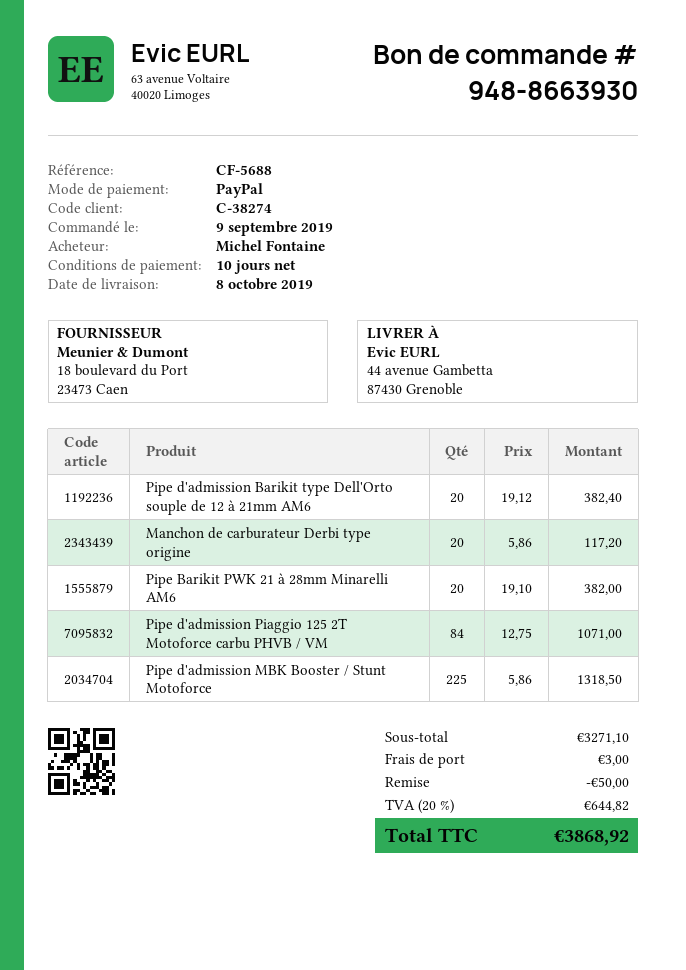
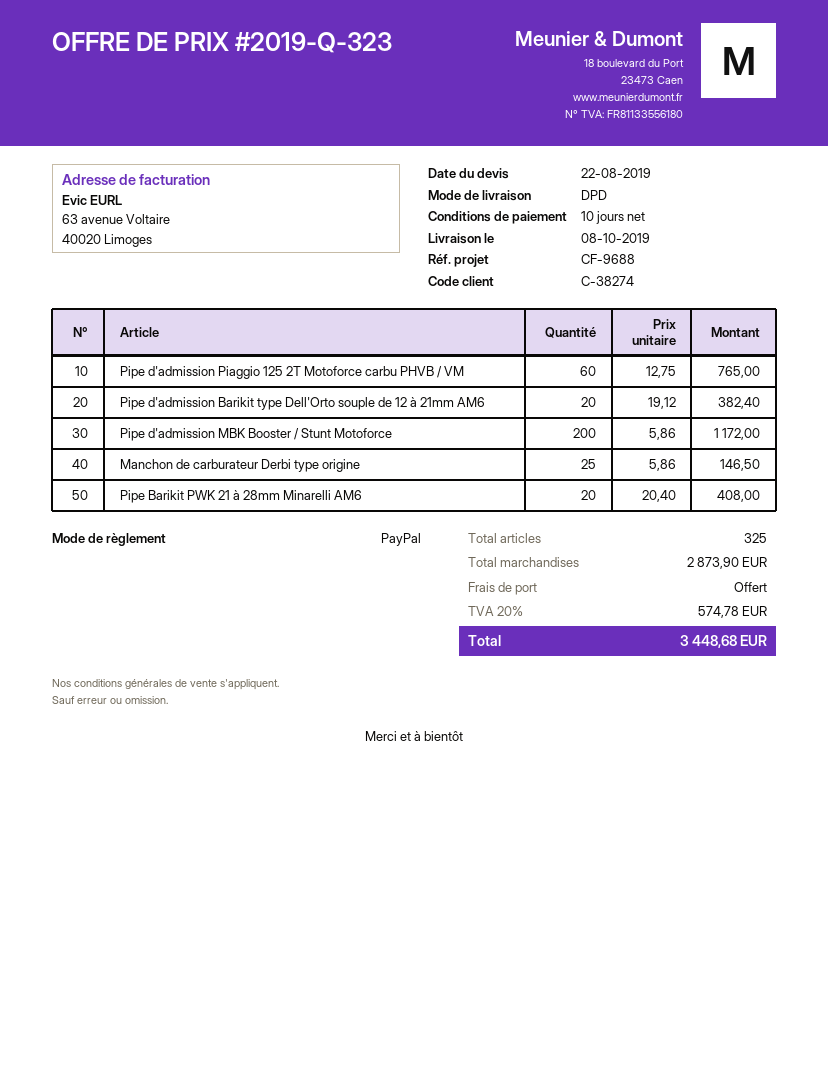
reference: CF-5688 -> CF-9688
Manchon de carburateur Derbi type origine: 20 x 5.86 = 117.20 -> 25 x 5.86 = 146.50
Pipe Barikit PWK 21 à 28mm Minarelli AM6: 20 x 19.10 = 382.00 -> 20 x 20.40 = 408.00
Pipe d'admission Piaggio 125 2T Motoforce carbu PHVB / VM: 84 x 12.75 = 1071.00 -> 60 x 12.75 = 765.00
Pipe d'admission MBK Booster / Stunt Motoforce: 225 x 5.86 = 1318.50 -> 200 x 5.86 = 1172.00
subtotal: 3271.10 -> 2873.90
discount: 50.00 -> none
shipping: 3.00 -> 0.00
tax: 20% = 644.82 -> 20% = 574.78
total: 3868.92 -> 3448.68

